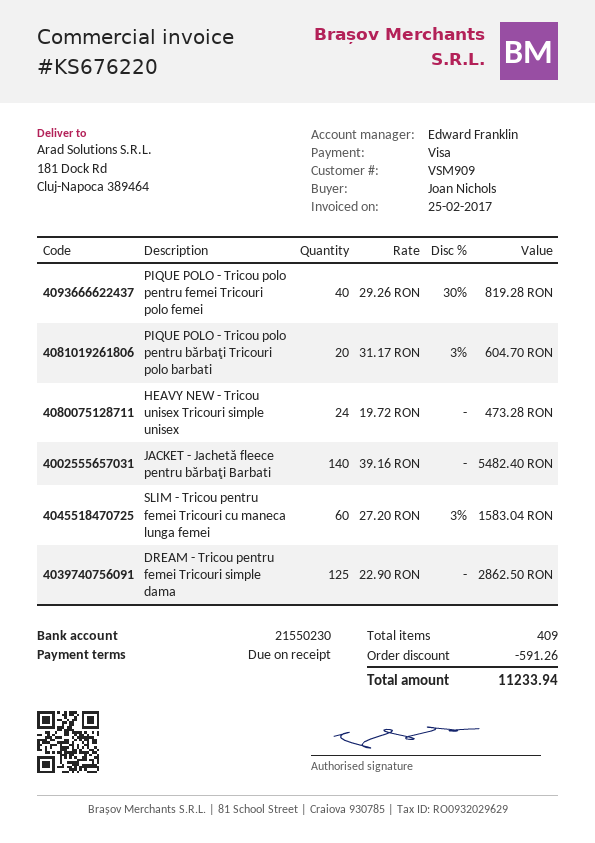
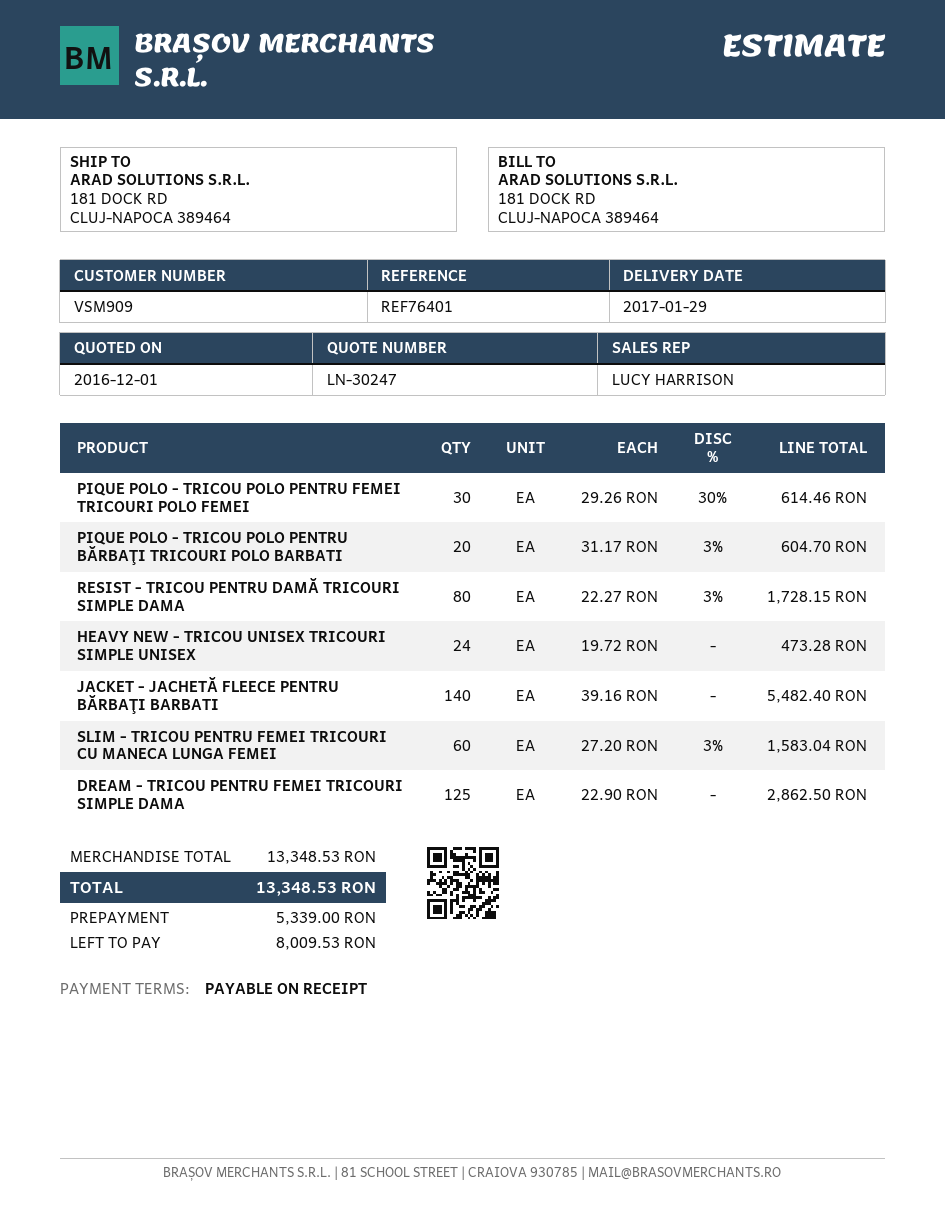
sales rep: Edward Franklin -> LUCY HARRISON
PIQUE POLO - Tricou polo pentru femei Tricouri polo femei: 40 x 29.26 - 30% = 819.28 -> 30 x 29.26 - 30% = 614.46
RESIST - TRICOU PENTRU DAMĂ TRICOURI SIMPLE DAMA: none -> 80 x 22.27 - 3% = 1728.15
discount: 591.26 -> none
total: 11233.94 -> 13348.53

